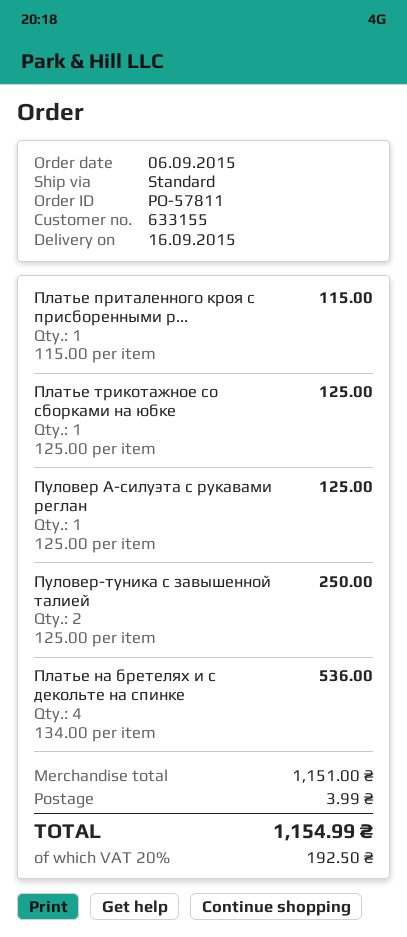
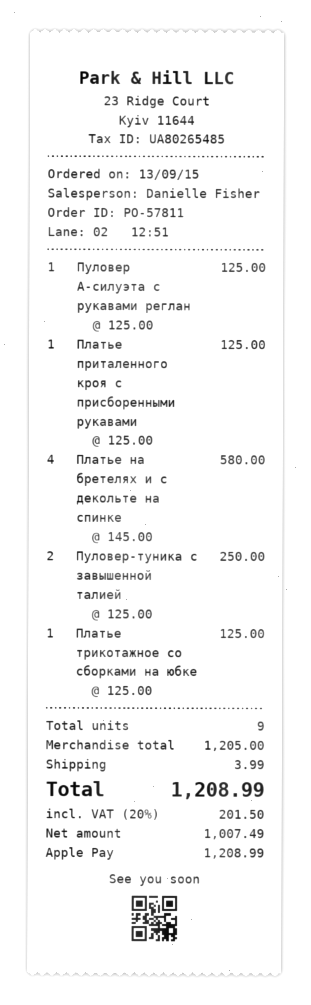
order date: 2015-09-06 -> 2015-09-13
Платье приталенного кроя с присборенными р...: 1 x 115.00 = 115.00 -> 1 x 125.00 = 125.00
Платье на бретелях и с декольте на спинке: 4 x 134.00 = 536.00 -> 4 x 145.00 = 580.00
subtotal: 1151.00 -> 1205.00
tax: 20% = 192.50 -> 20% = 201.50
total: 1154.99 -> 1208.99

